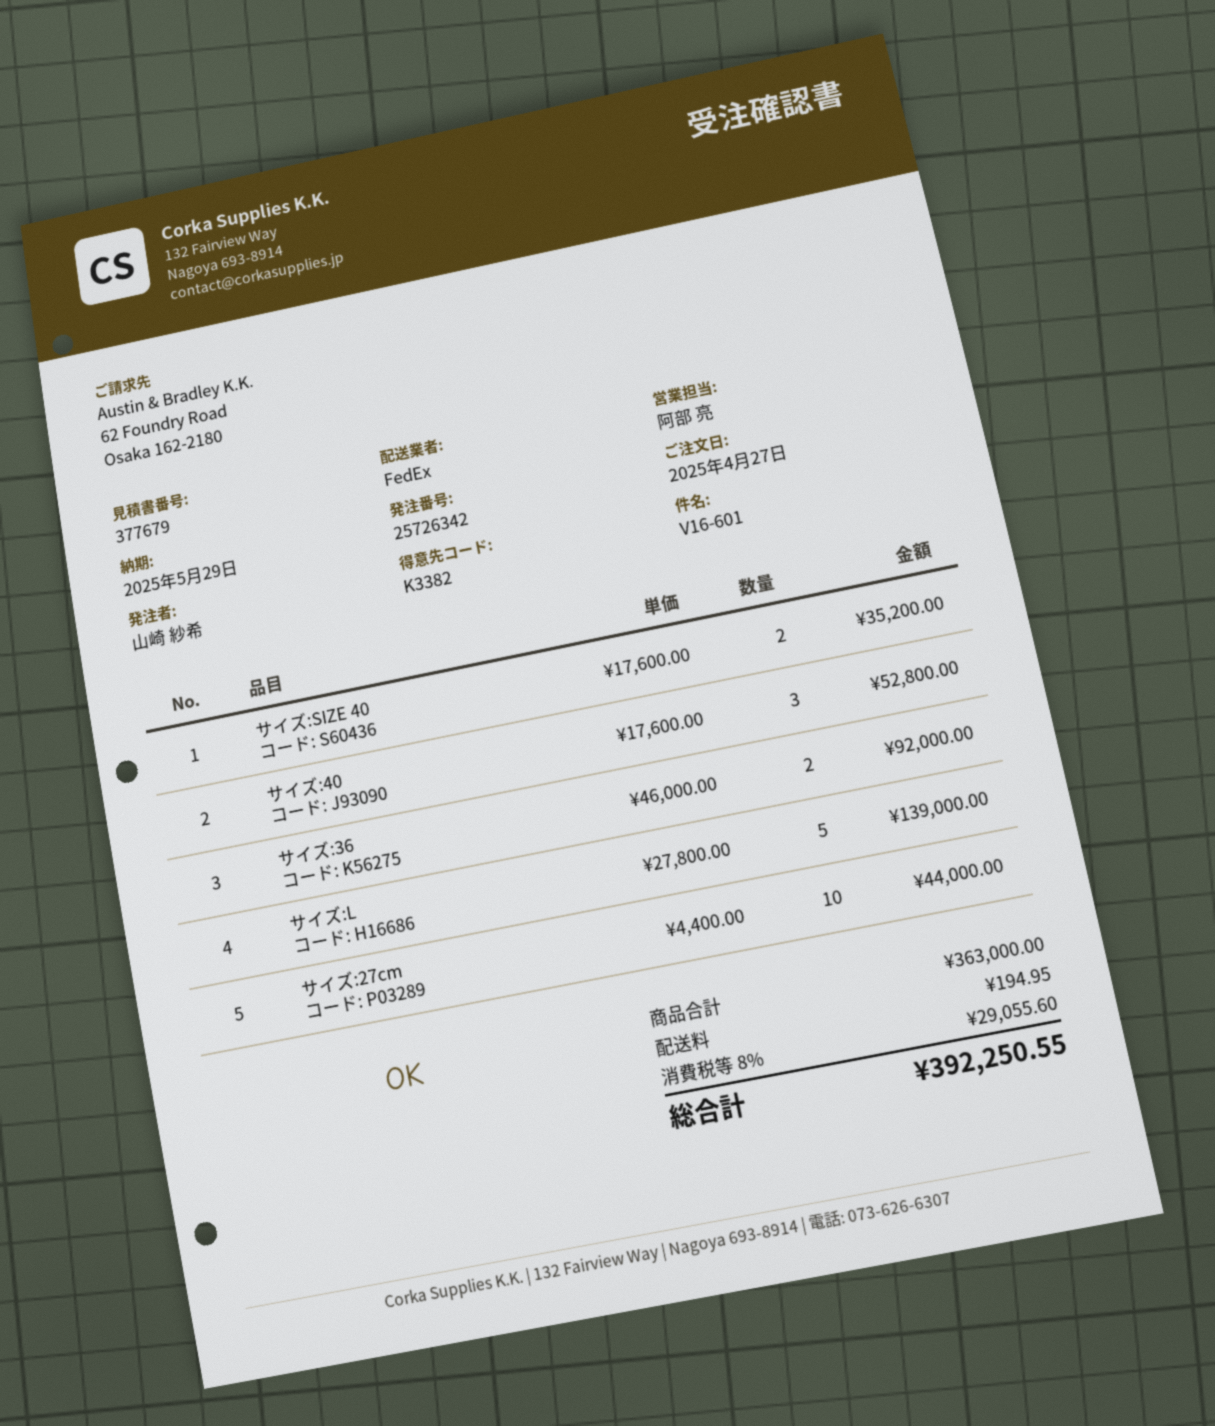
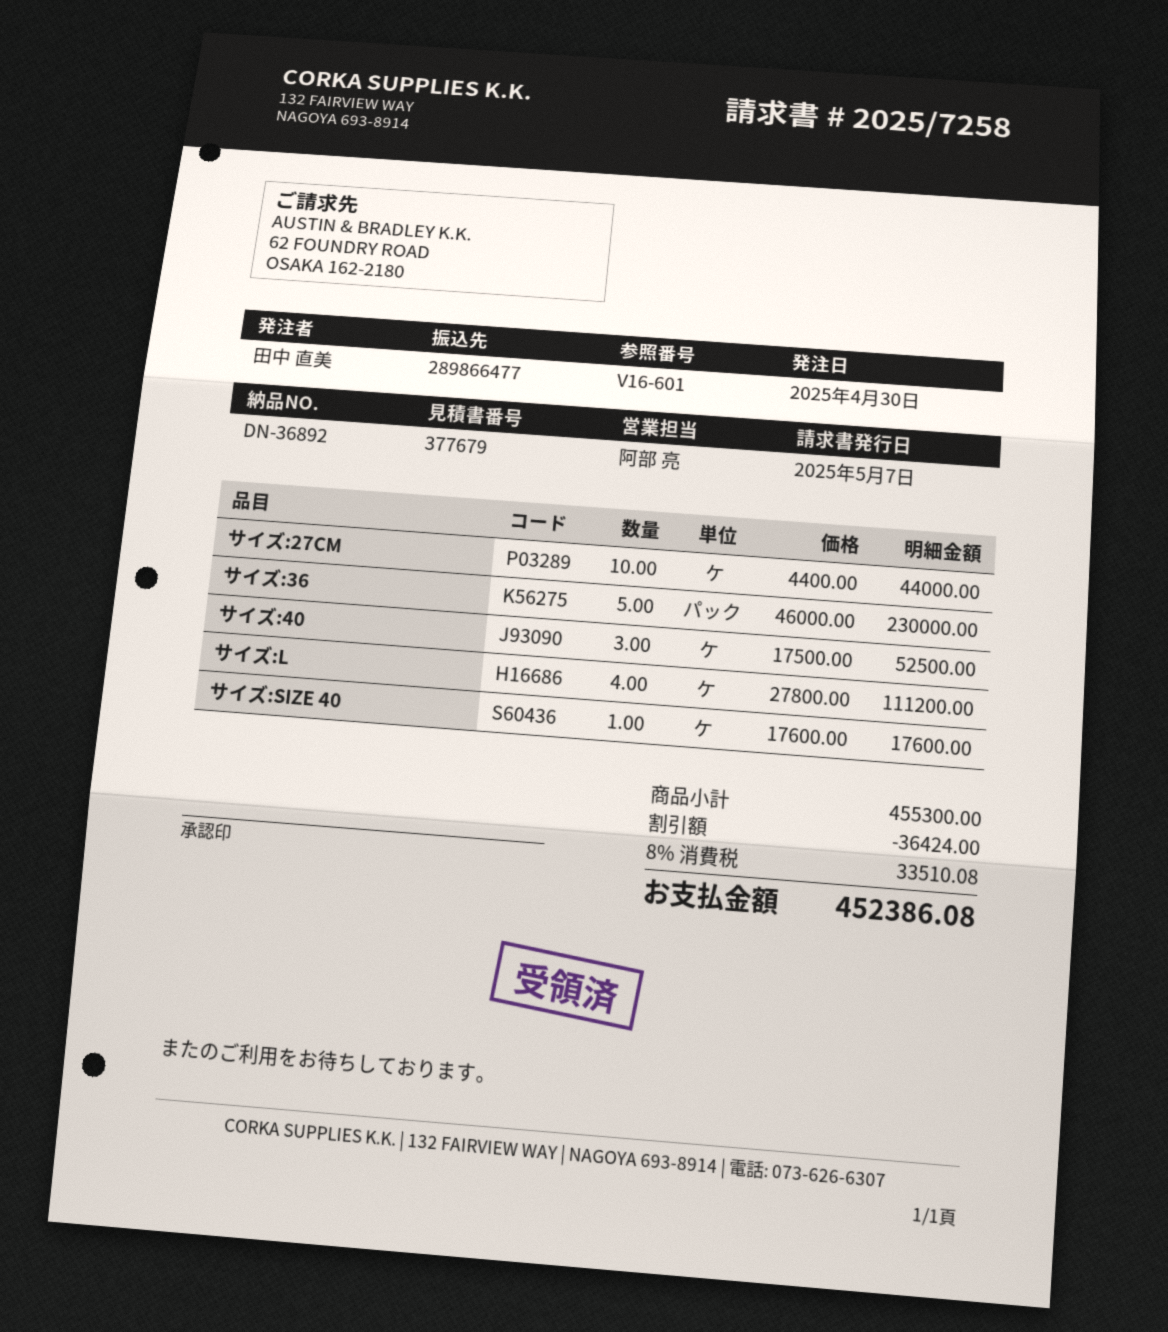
order date: 2025-04-27 -> 2025-04-30
ordered by: 山崎 紗希 -> 田中 直美
サイズ:SIZE 40: 2 x 17600.00 = 35200.00 -> 1 x 17600.00 = 17600.00
サイズ:40: 3 x 17600.00 = 52800.00 -> 3 x 17500.00 = 52500.00
サイズ:36: 2 x 46000.00 = 92000.00 -> 5 x 46000.00 = 230000.00
サイズ:L: 5 x 27800.00 = 139000.00 -> 4 x 27800.00 = 111200.00
subtotal: 363000.00 -> 455300.00
discount: none -> 36424.00
shipping: 194.95 -> none
tax: 8% = 29055.60 -> 8% = 33510.08
total: 392250.55 -> 452386.08

